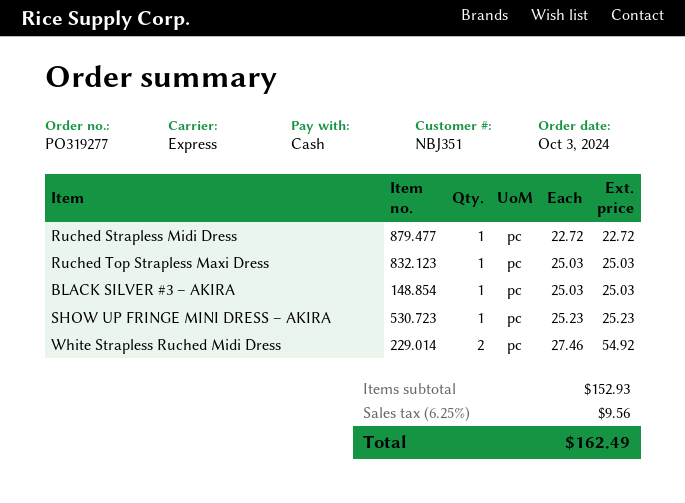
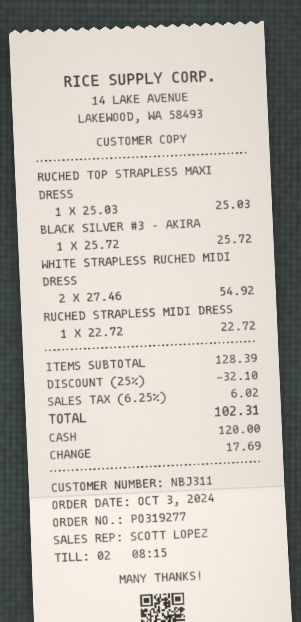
customer number: NBJ351 -> NBJ311
BLACK SILVER #3 – AKIRA: 1 x 25.03 = 25.03 -> 1 x 25.72 = 25.72
SHOW UP FRINGE MINI DRESS – AKIRA: 1 x 25.23 = 25.23 -> none
subtotal: 152.93 -> 128.39
discount: none -> 25% = 32.10
tax: 6.25% = 9.56 -> 6.25% = 6.02
total: 162.49 -> 102.31

